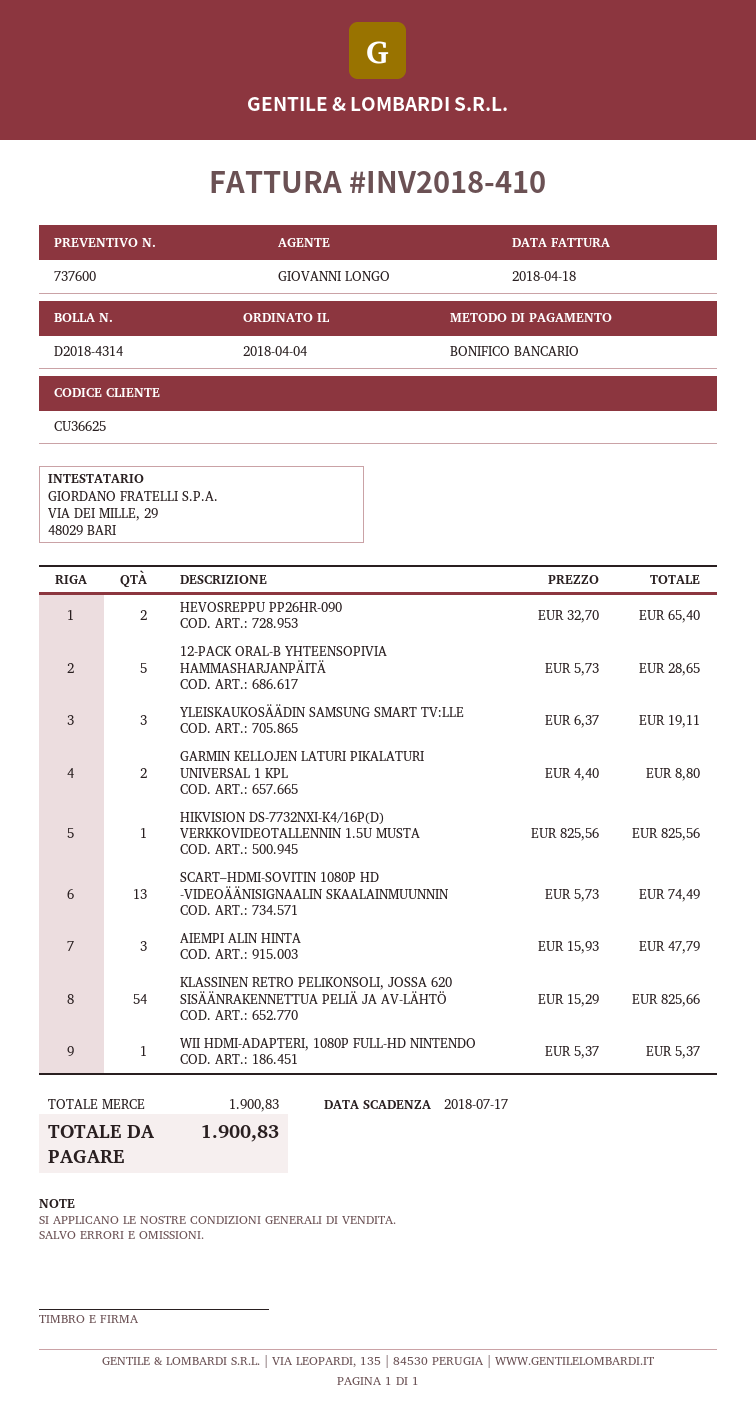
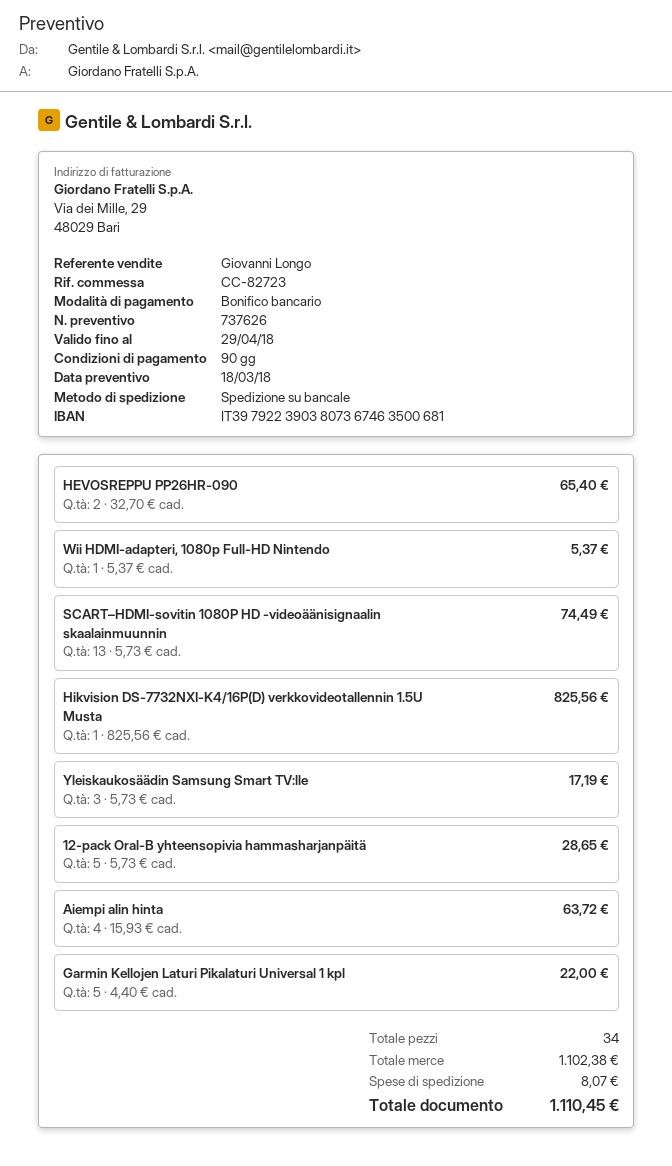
quote number: 737600 -> 737626
YLEISKAUKOSÄÄDIN SAMSUNG SMART TV:LLE: 3 x 6.37 = 19.11 -> 3 x 5.73 = 17.19
GARMIN KELLOJEN LATURI PIKALATURI UNIVERSAL 1 KPL: 2 x 4.40 = 8.80 -> 5 x 4.40 = 22.00
AIEMPI ALIN HINTA: 3 x 15.93 = 47.79 -> 4 x 15.93 = 63.72
KLASSINEN RETRO PELIKONSOLI, JOSSA 620 SISÄÄNRAKENNETTUA PELIÄ JA AV-LÄHTÖ: 54 x 15.29 = 825.66 -> none
subtotal: 1900.83 -> 1102.38
shipping: none -> 8.07
total: 1900.83 -> 1110.45

